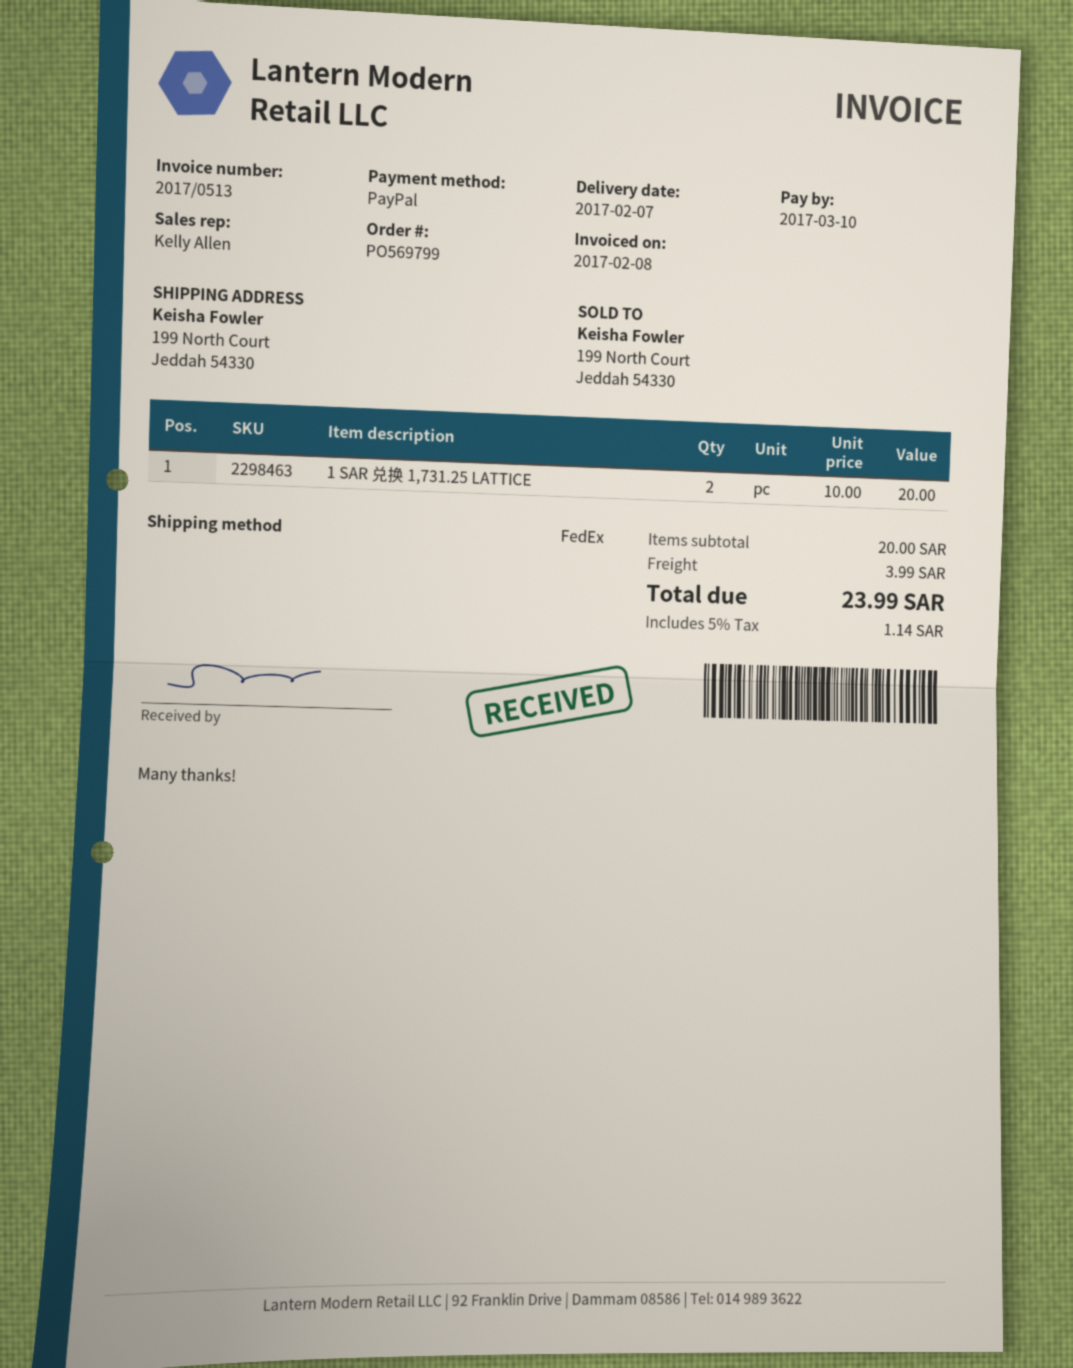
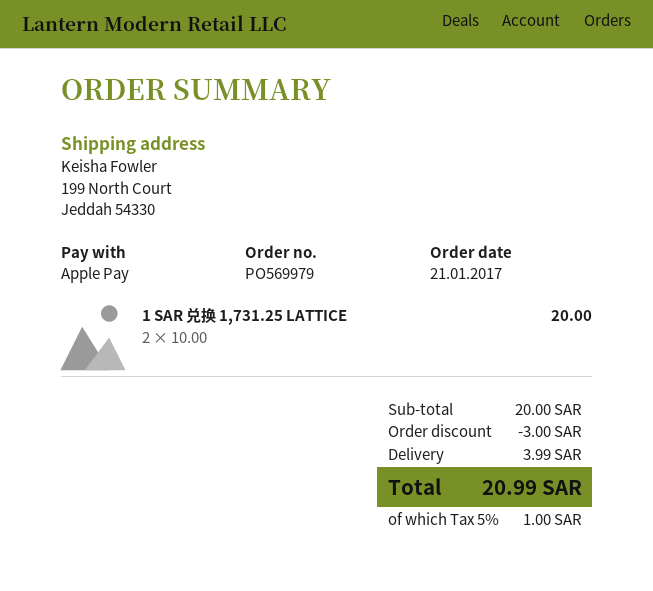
order number: PO569799 -> PO569979
payment method: PayPal -> Apple Pay
discount: none -> 3.00
tax: 5% = 1.14 -> 5% = 1.00
total: 23.99 -> 20.99

